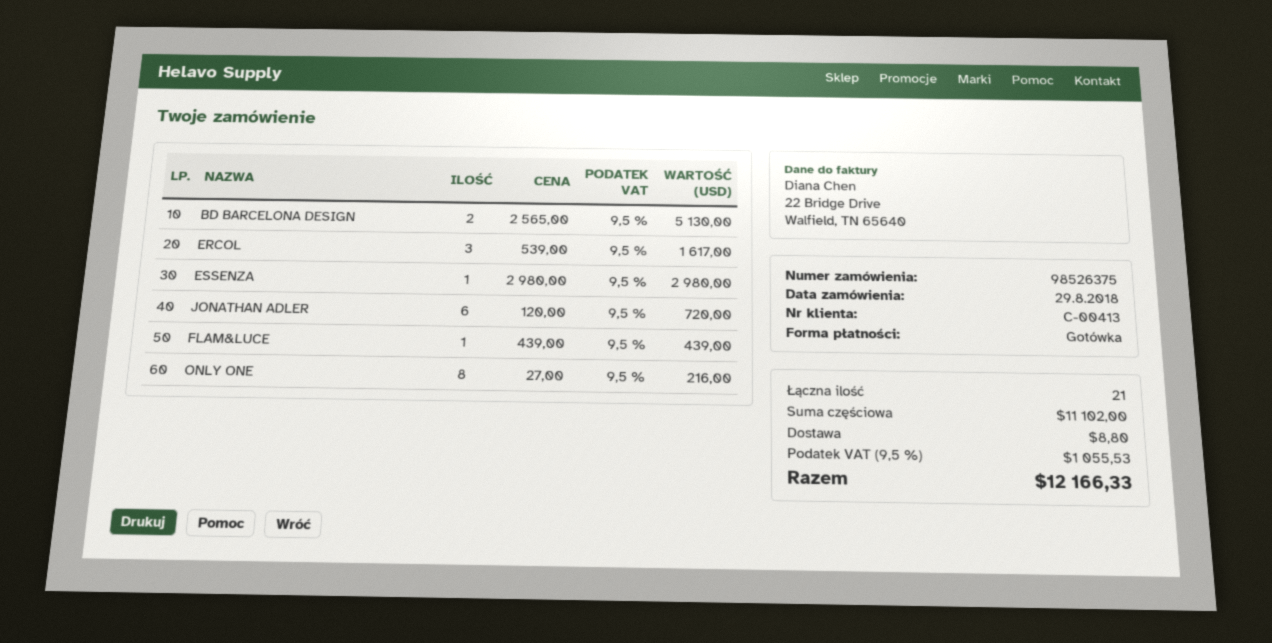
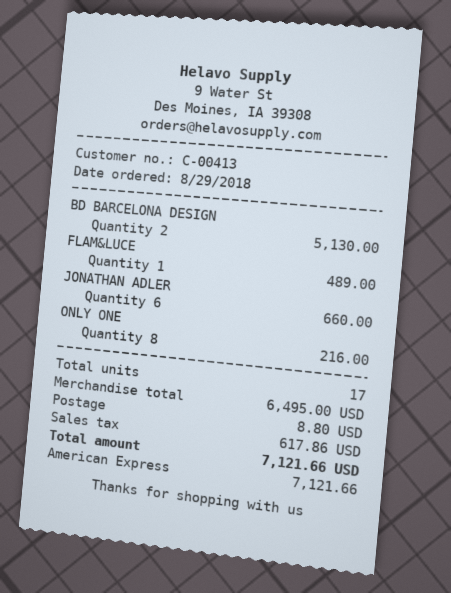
payment method: cash -> American Express
ERCOL: 3 for 1617.00 -> none
ESSENZA: 1 for 2980.00 -> none
JONATHAN ADLER: 6 for 720.00 -> 6 for 660.00
FLAM&LUCE: 1 for 439.00 -> 1 for 489.00
total quantity: 21 -> 17
subtotal: 11102.00 -> 6495.00
tax: 1055.53 -> 617.86
total: 12166.33 -> 7121.66

